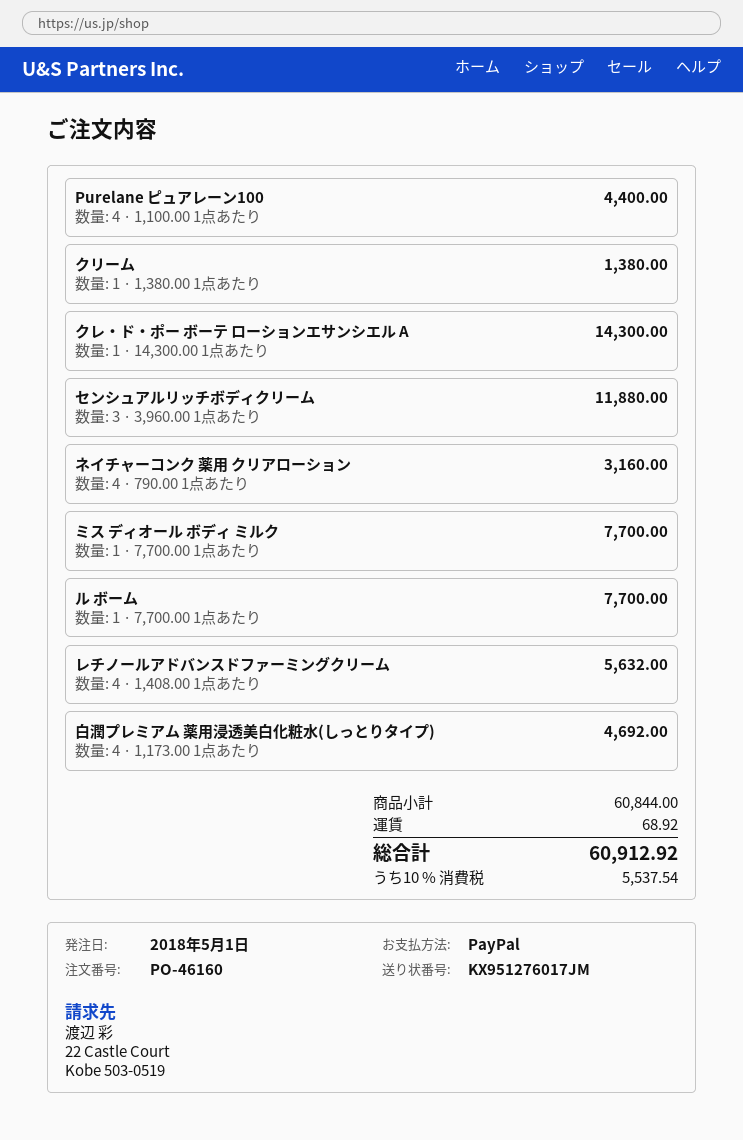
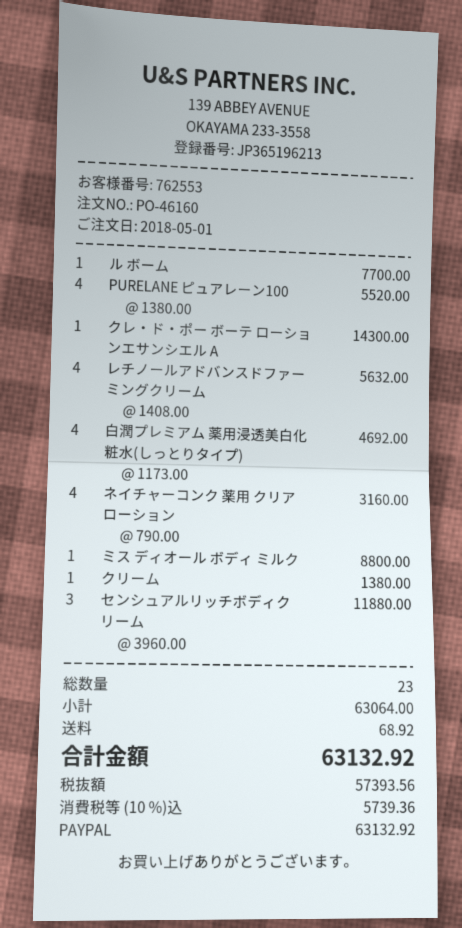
Purelane ピュアレーン100: 4 x 1100.00 = 4400.00 -> 4 x 1380.00 = 5520.00
ミス ディオール ボディ ミルク: 1 x 7700.00 = 7700.00 -> 1 x 8800.00 = 8800.00
subtotal: 60844.00 -> 63064.00
tax: 10% = 5537.54 -> 10% = 5739.36
total: 60912.92 -> 63132.92

